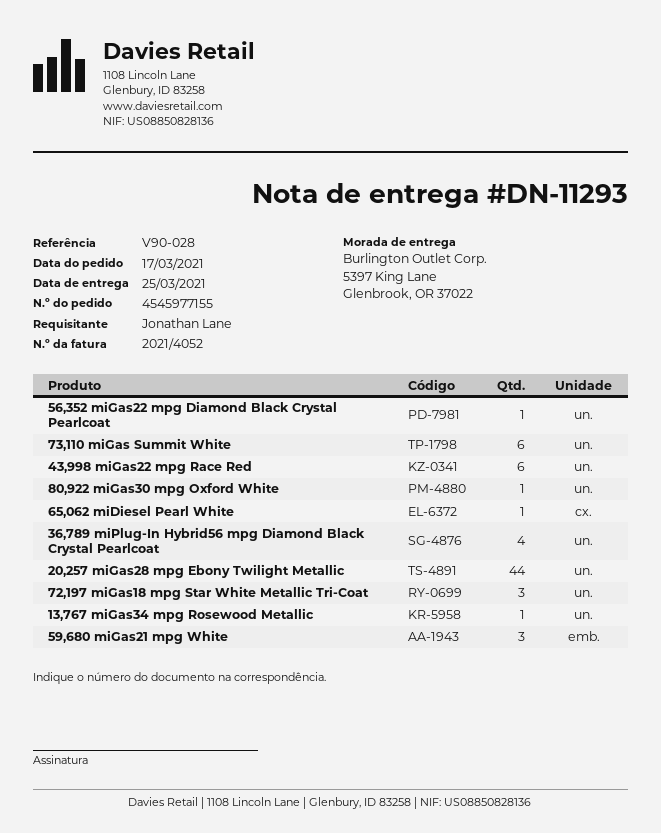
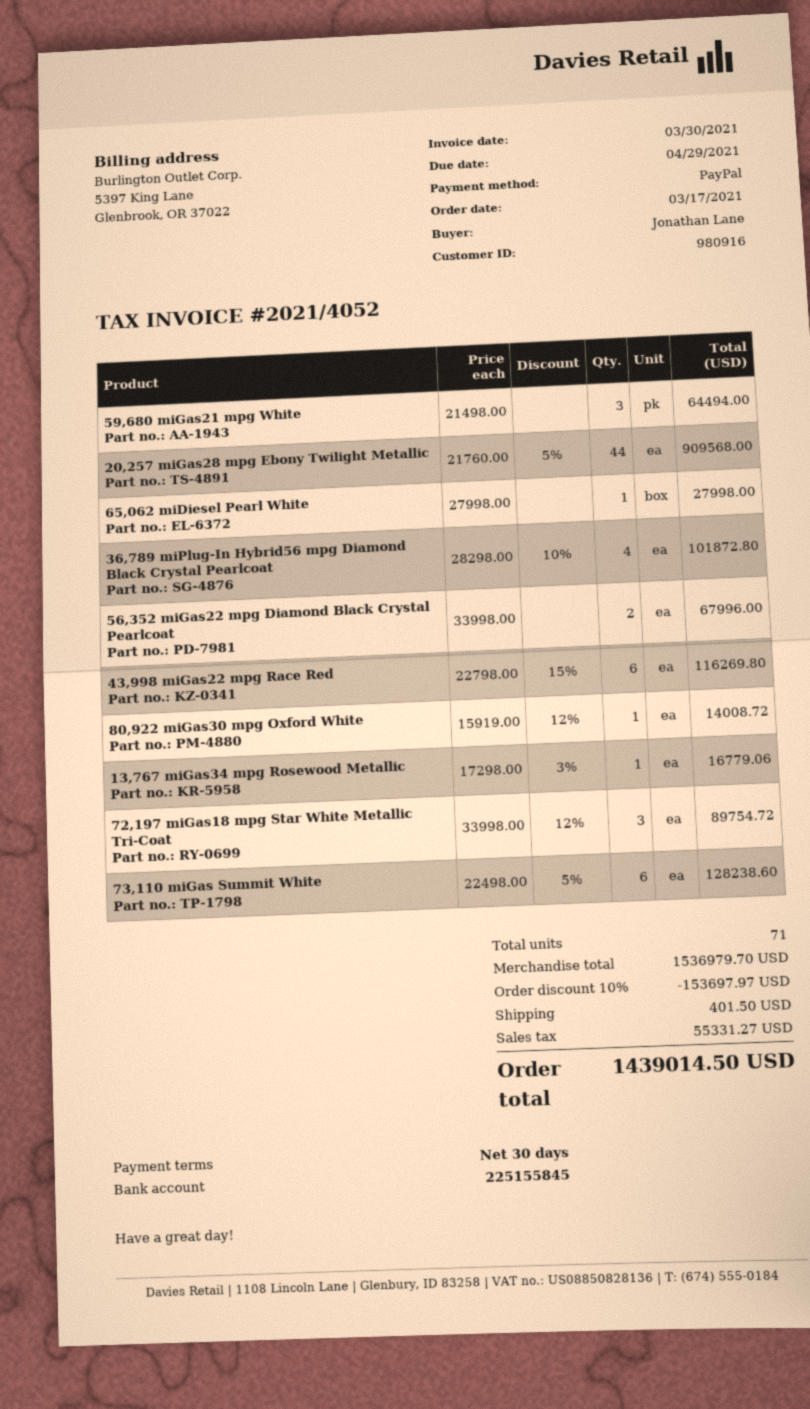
56,352 miGas22 mpg Diamond Black Crystal Pearlcoat: 1 -> 2

